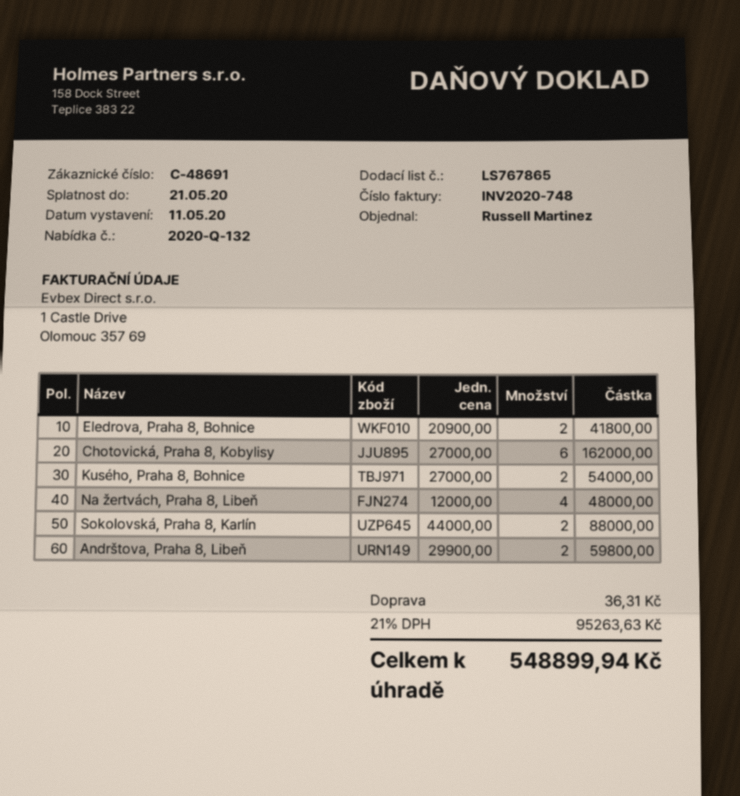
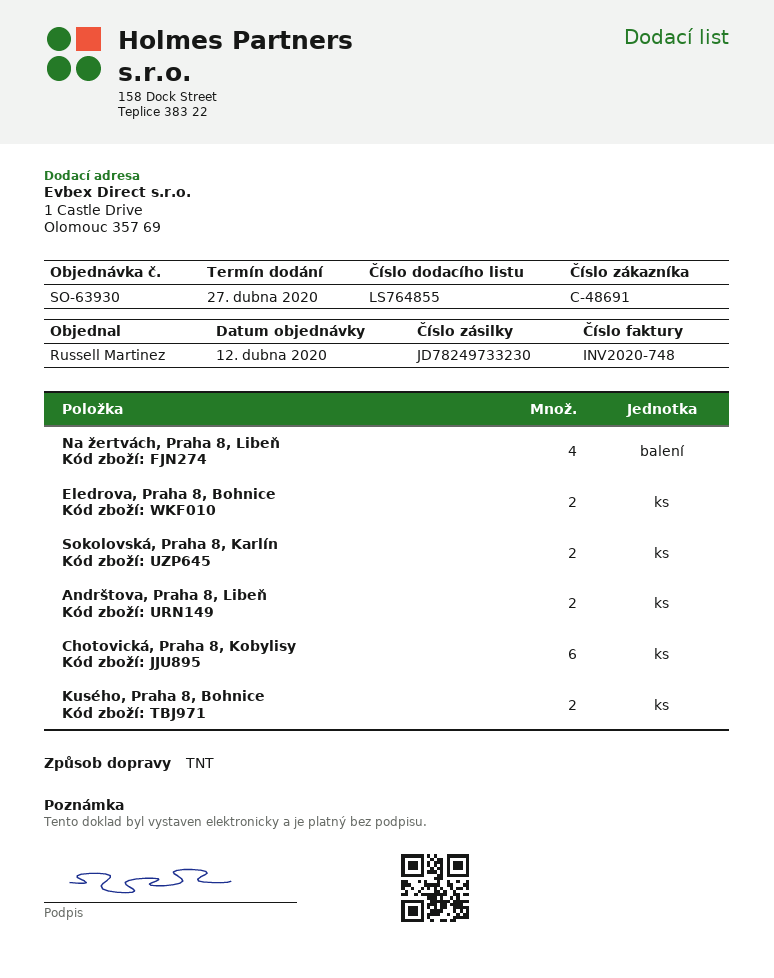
delivery note number: LS767865 -> LS764855

